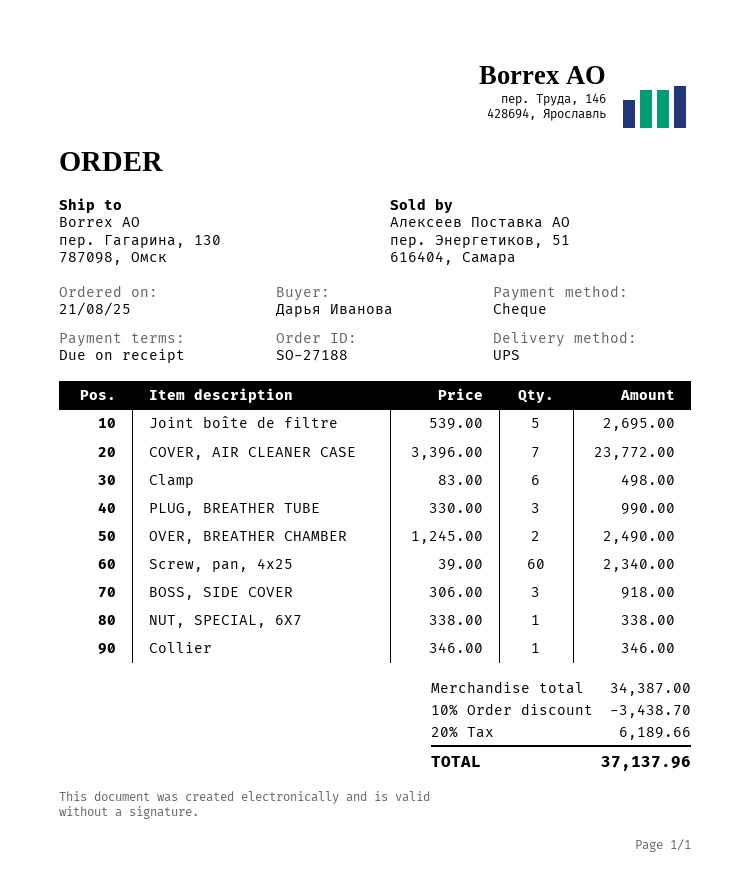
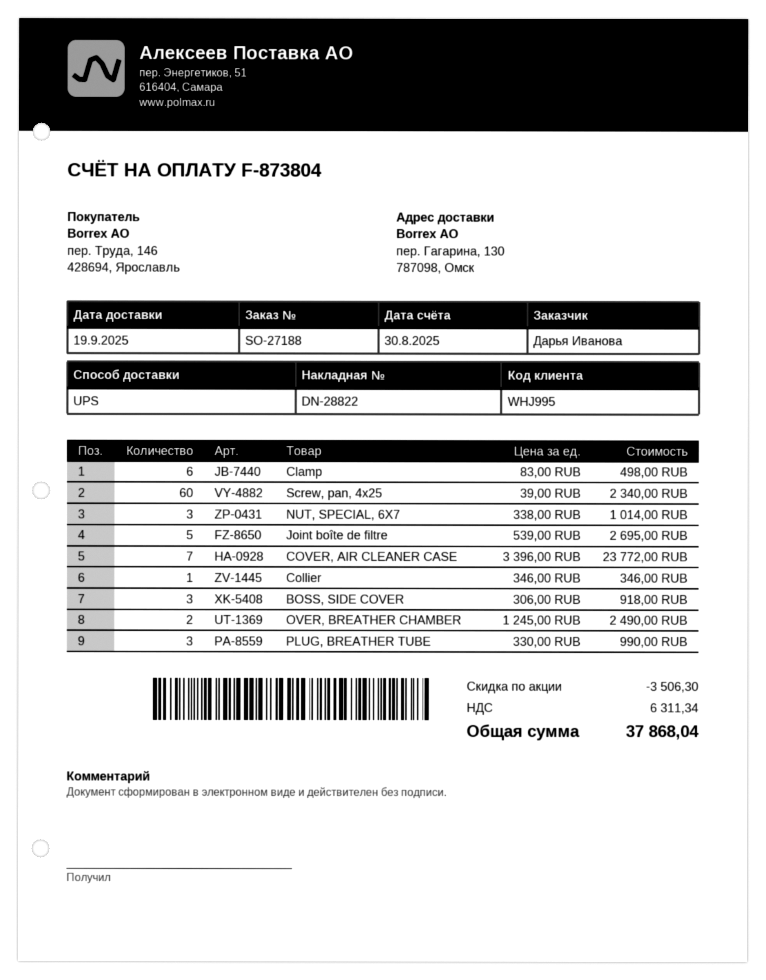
NUT, SPECIAL, 6X7: 1 x 338.00 = 338.00 -> 3 x 338.00 = 1014.00
discount: 3438.70 -> 3506.30
tax: 6189.66 -> 6311.34
total: 37137.96 -> 37868.04

